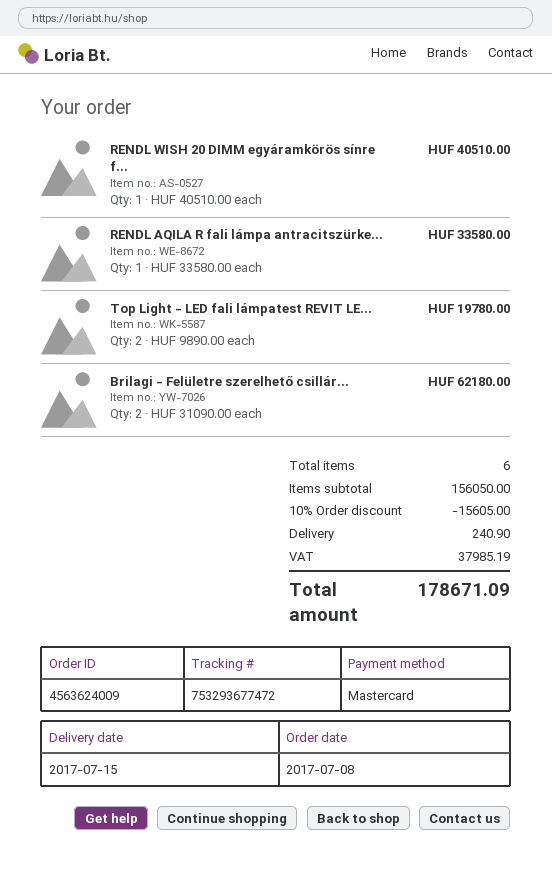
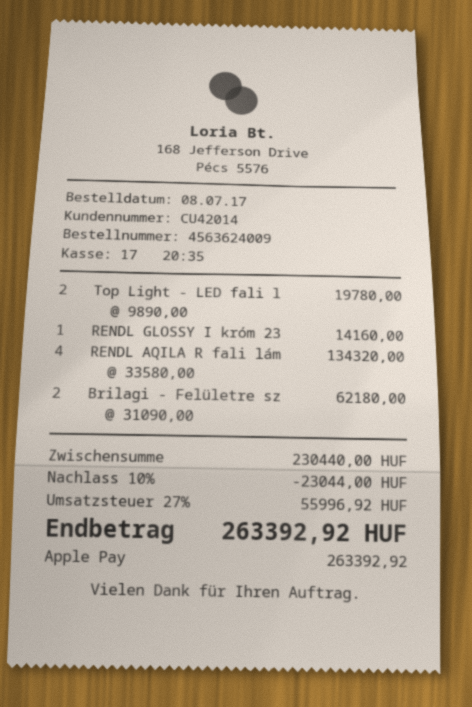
payment method: Mastercard -> Apple Pay
RENDL WISH 20 DIMM egyáramkörös sínre f...: 1 x 40510.00 = 40510.00 -> none
RENDL AQILA R fali lámpa antracitszürke...: 1 x 33580.00 = 33580.00 -> 4 x 33580.00 = 134320.00
RENDL GLOSSY I króm 23: none -> 1 x 14160.00 = 14160.00
subtotal: 156050.00 -> 230440.00
discount: 10% = 15605.00 -> 10% = 23044.00
shipping: 240.90 -> none
tax: 37985.19 -> 55996.92
total: 178671.09 -> 263392.92

